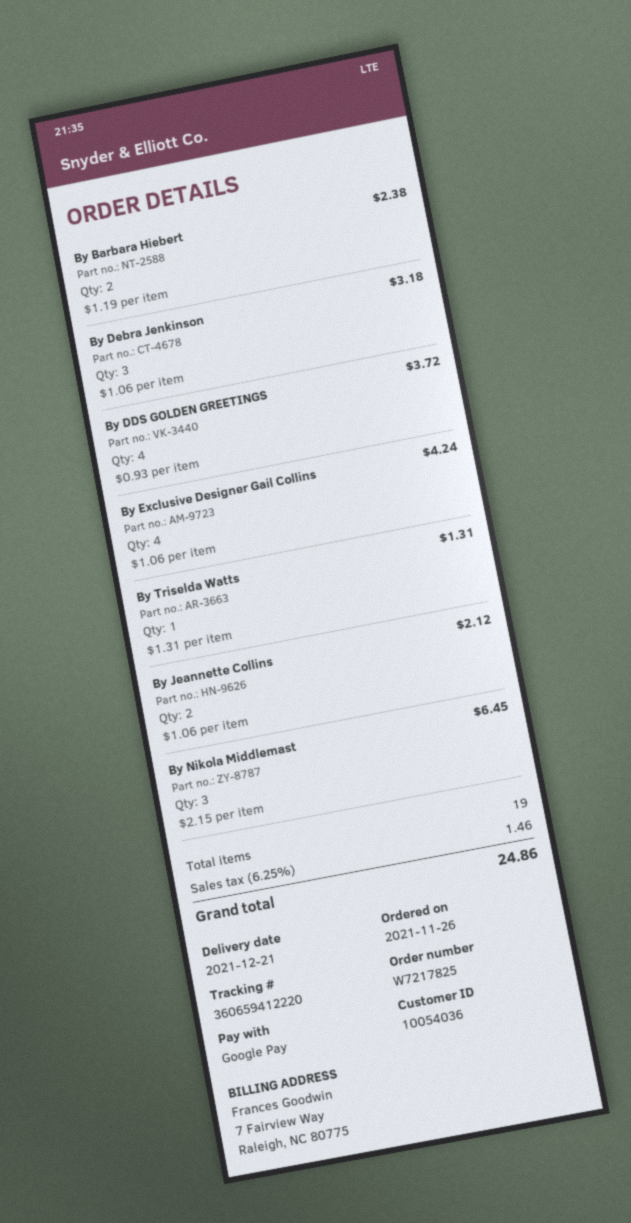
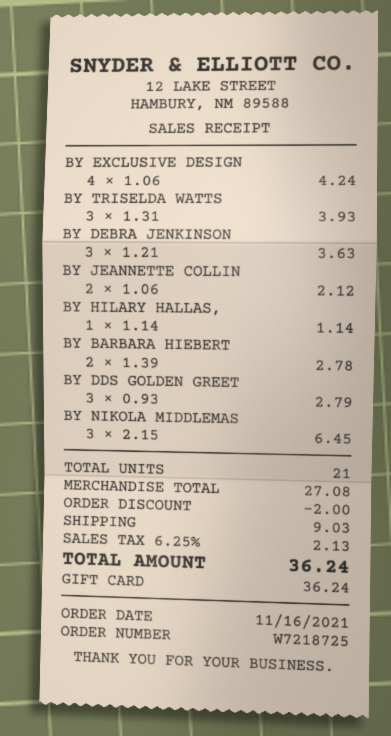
order number: W7217825 -> W7218725
order date: 2021-11-26 -> 2021-11-16
payment method: Google Pay -> gift card
By Barbara Hiebert: 2 x 1.19 = 2.38 -> 2 x 1.39 = 2.78
By Debra Jenkinson: 3 x 1.06 = 3.18 -> 3 x 1.21 = 3.63
By DDS GOLDEN GREETINGS: 4 x 0.93 = 3.72 -> 3 x 0.93 = 2.79
By Triselda Watts: 1 x 1.31 = 1.31 -> 3 x 1.31 = 3.93
BY HILARY HALLAS,: none -> 1 x 1.14 = 1.14
total quantity: 19 -> 21
discount: none -> 2.00
shipping: none -> 9.03
tax: 6.25% = 1.46 -> 6.25% = 2.13
total: 24.86 -> 36.24

